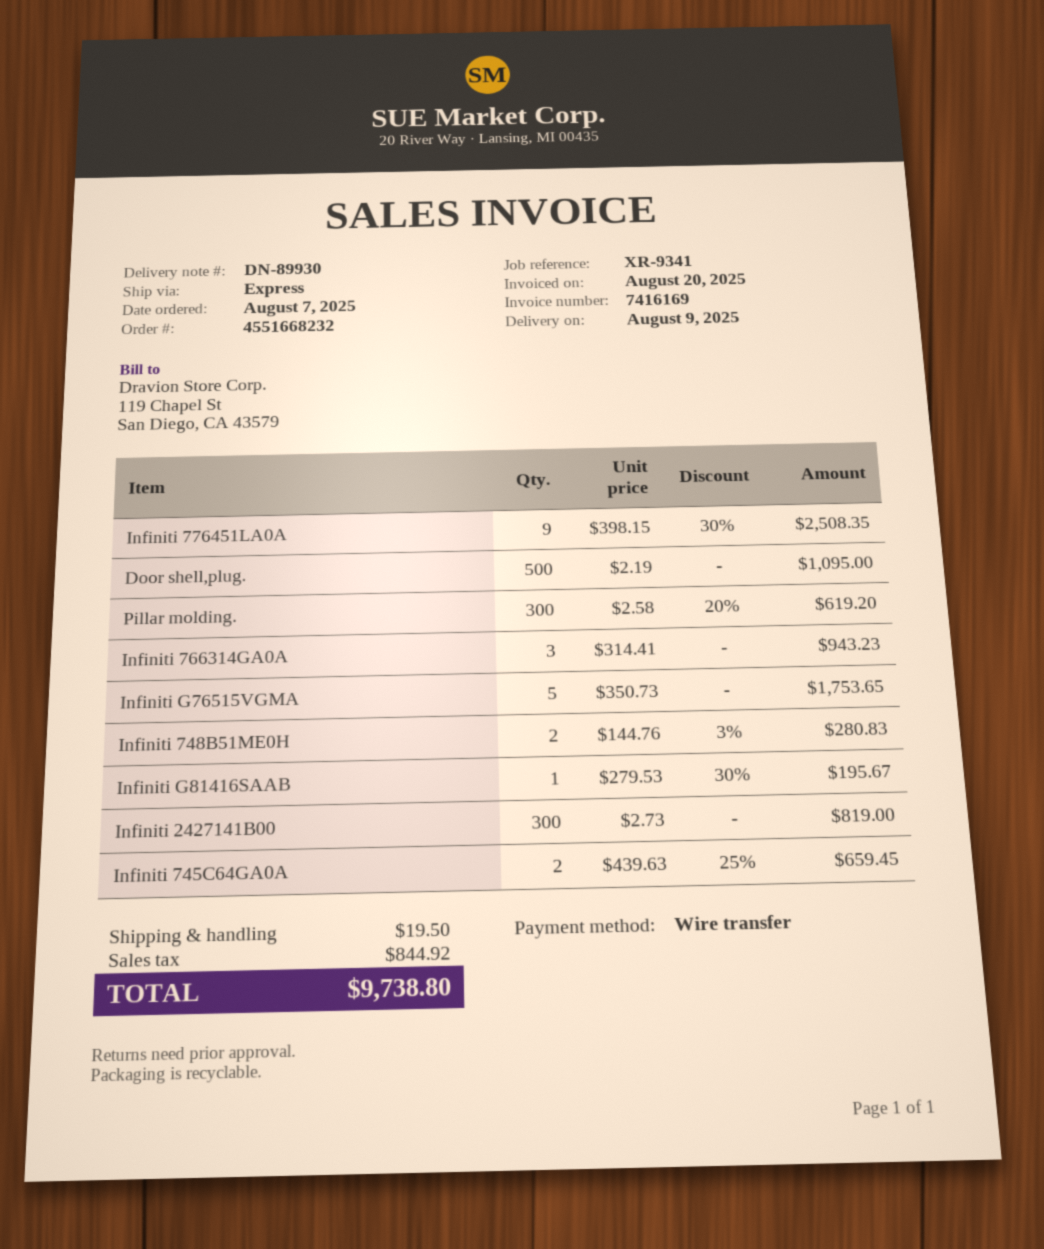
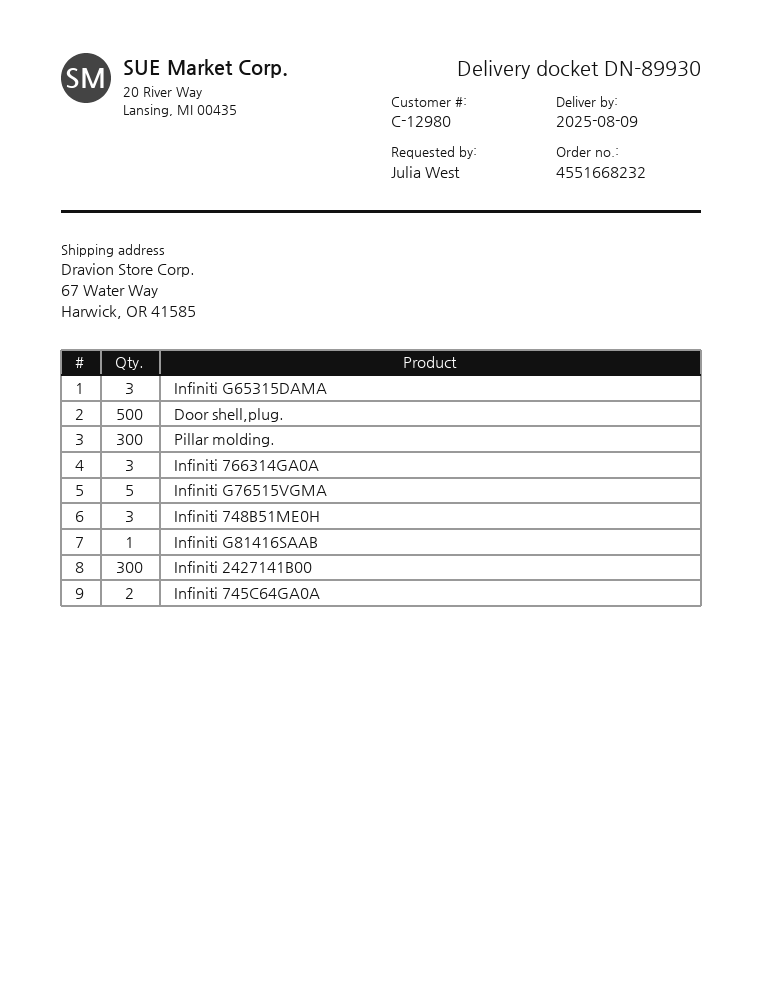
Infiniti 776451LA0A: 9 -> none
Infiniti 748B51ME0H: 2 -> 3
Infiniti G65315DAMA: none -> 3

